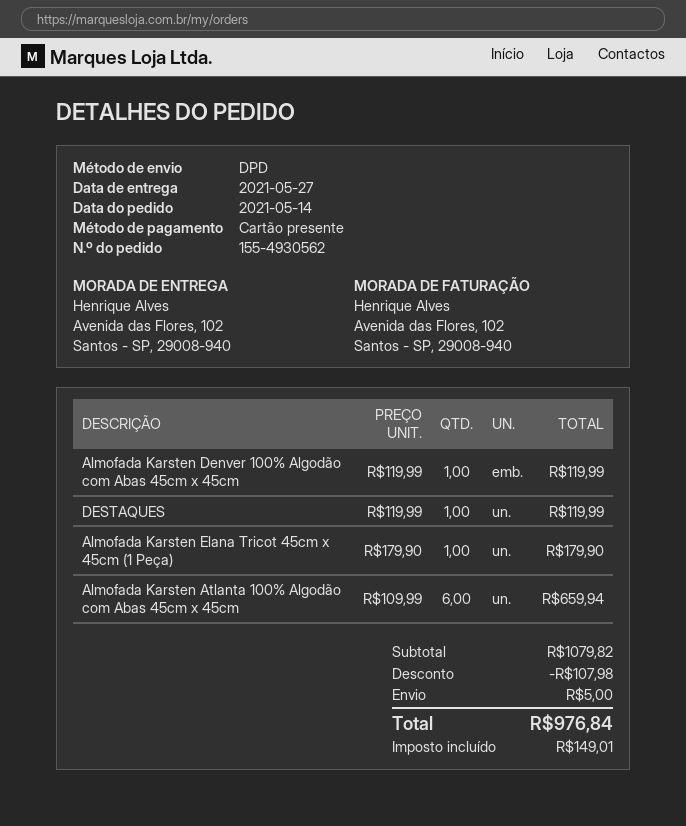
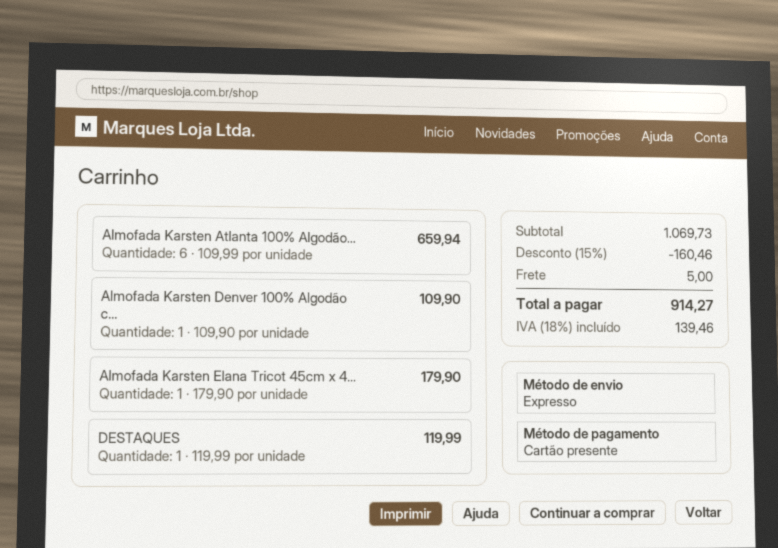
shipping method: DPD -> express
Almofada Karsten Denver 100% Algodão com Abas 45cm x 45cm: 1 x 119.99 = 119.99 -> 1 x 109.90 = 109.90
subtotal: 1079.82 -> 1069.73
discount: 107.98 -> 160.46
tax: 149.01 -> 139.46
total: 976.84 -> 914.27

